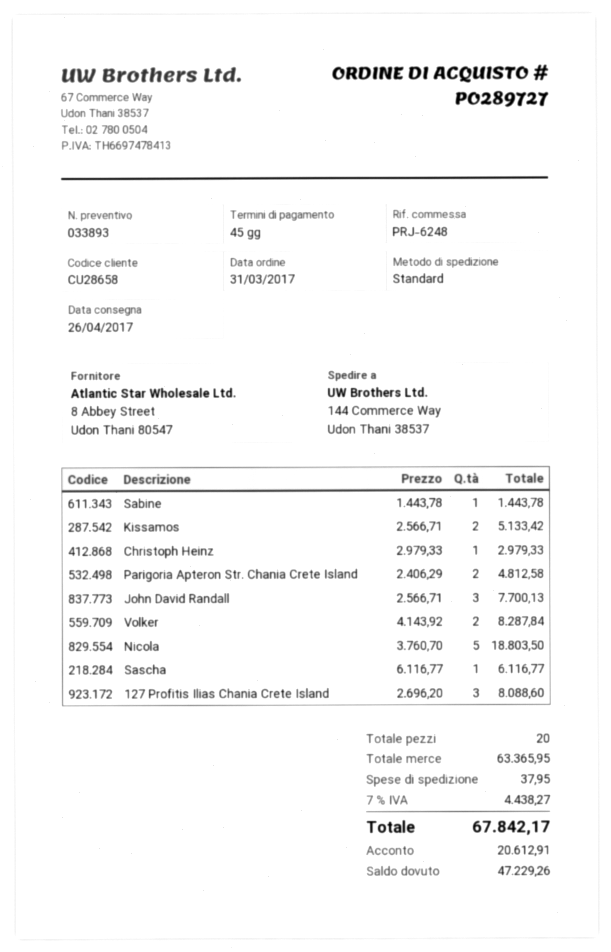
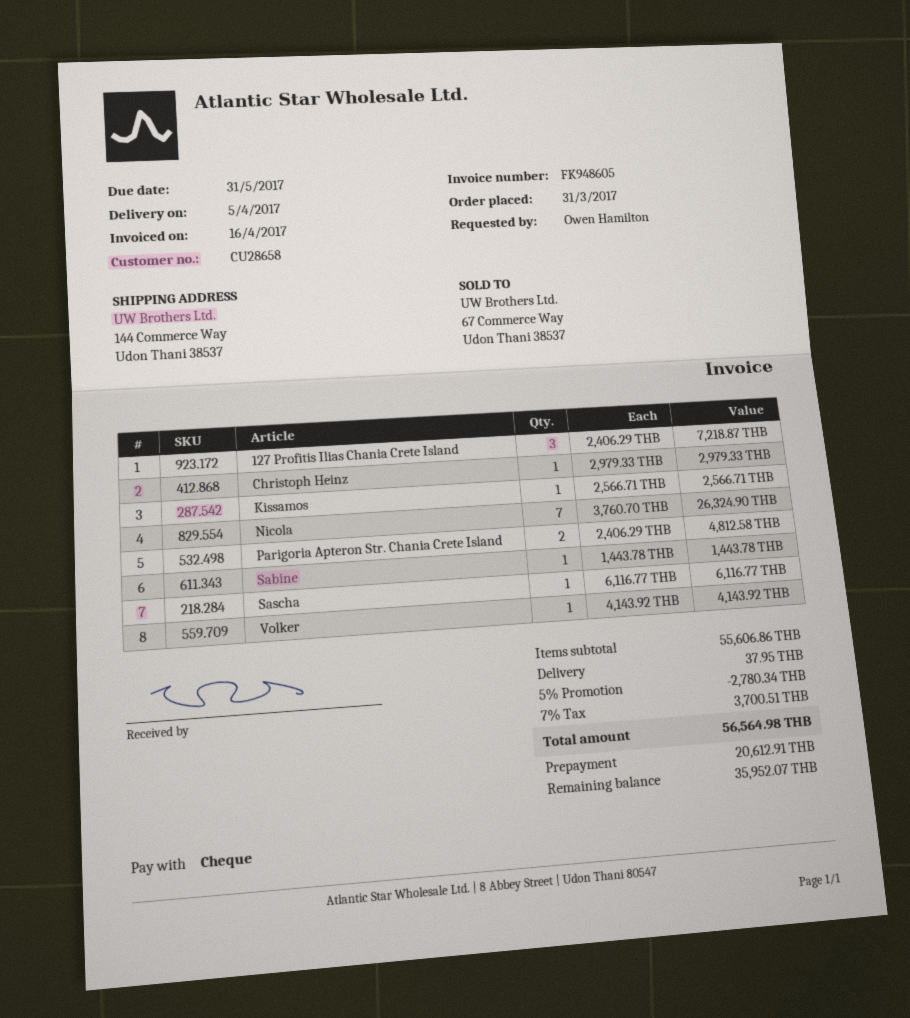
delivery date: 2017-04-26 -> 2017-04-05
Kissamos: 2 x 2566.71 = 5133.42 -> 1 x 2566.71 = 2566.71
John David Randall: 3 x 2566.71 = 7700.13 -> none
Volker: 2 x 4143.92 = 8287.84 -> 1 x 4143.92 = 4143.92
Nicola: 5 x 3760.70 = 18803.50 -> 7 x 3760.70 = 26324.90
127 Profitis Ilias Chania Crete Island: 3 x 2696.20 = 8088.60 -> 3 x 2406.29 = 7218.87
subtotal: 63365.95 -> 55606.86
discount: none -> 5% = 2780.34
tax: 7% = 4438.27 -> 7% = 3700.51
total: 67842.17 -> 56564.98
balance: 47229.26 -> 35952.07

